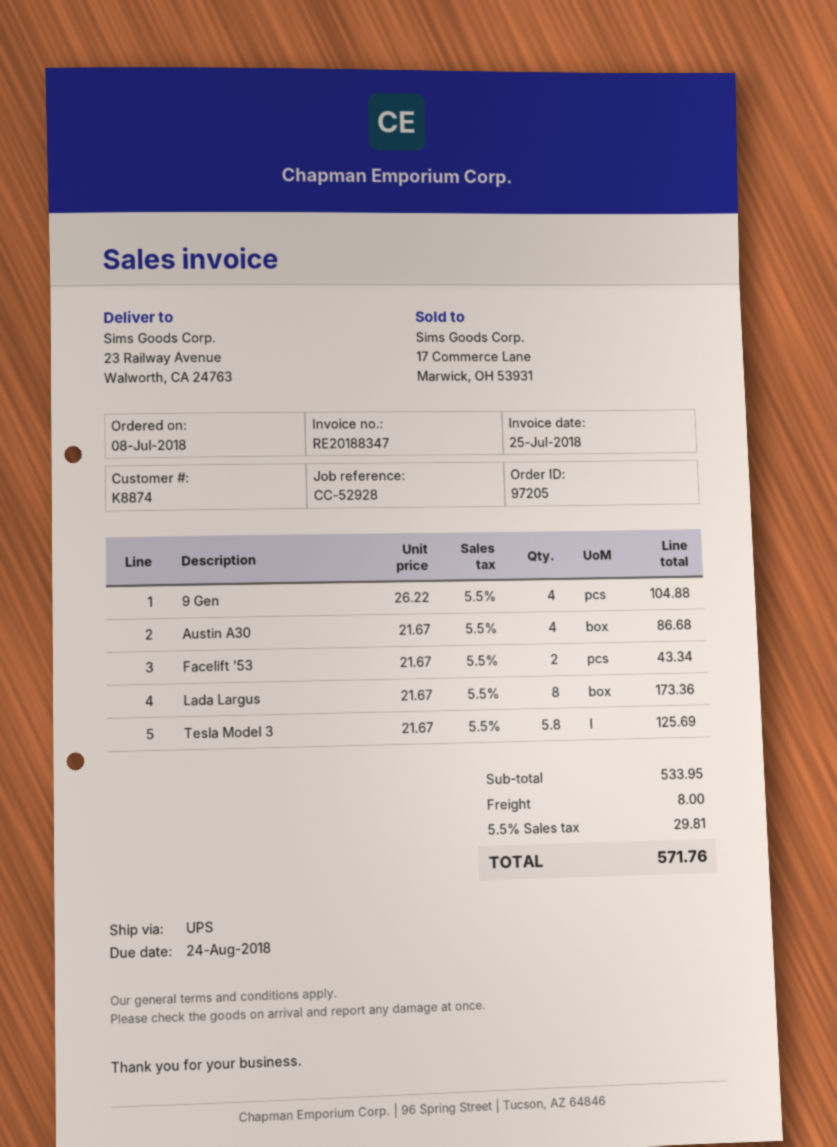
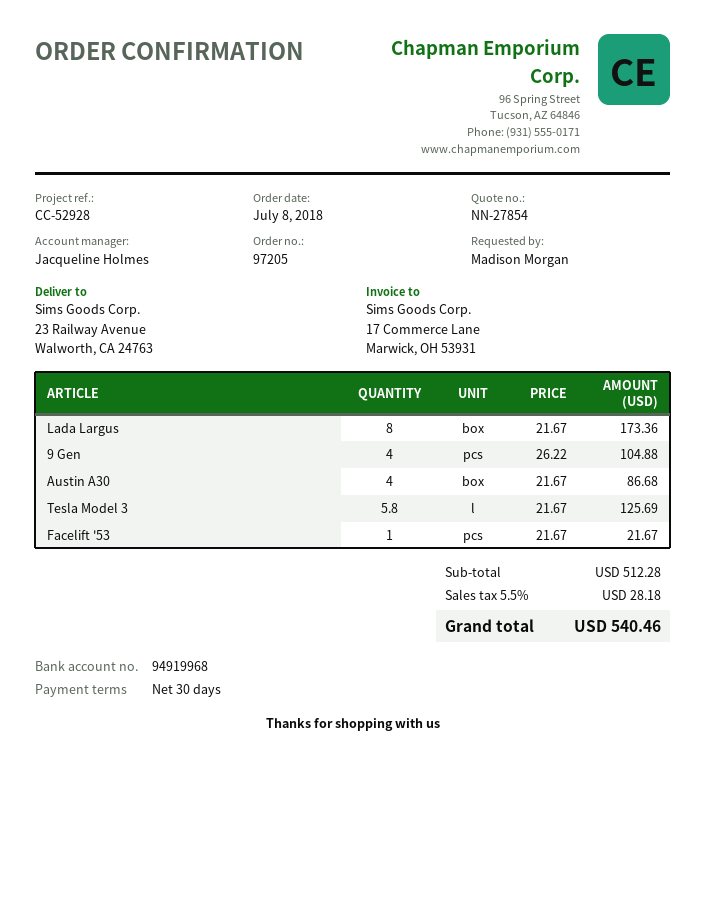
Facelift '53: 2 x 21.67 = 43.34 -> 1 x 21.67 = 21.67
subtotal: 533.95 -> 512.28
shipping: 8.00 -> none
tax: 5.5% = 29.81 -> 5.5% = 28.18
total: 571.76 -> 540.46

